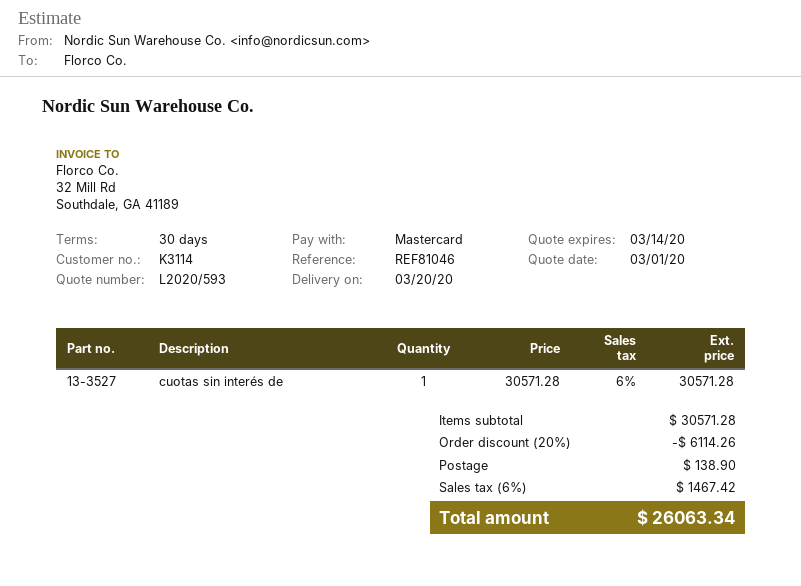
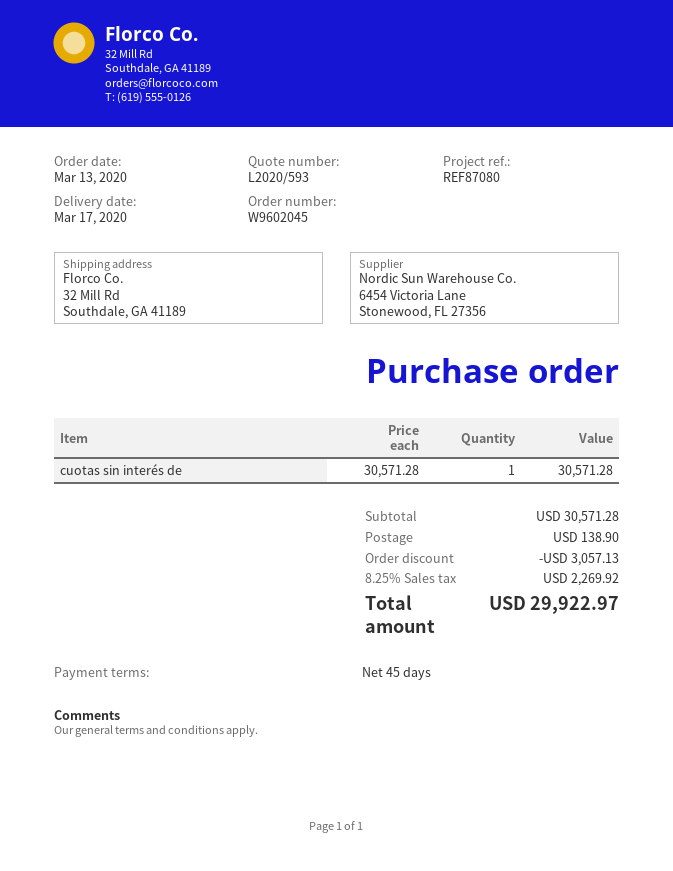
delivery date: 2020-03-20 -> 2020-03-17
payment terms: 30 days -> 45 days
reference: REF81046 -> REF87080
discount: 6114.26 -> 3057.13
tax: 6% = 1467.42 -> 8.25% = 2269.92
total: 26063.34 -> 29922.97

